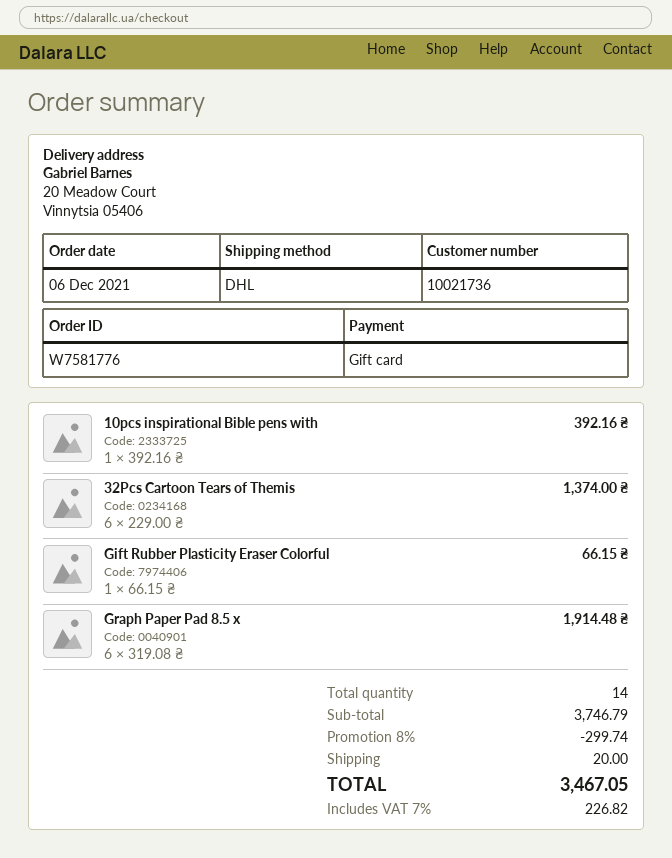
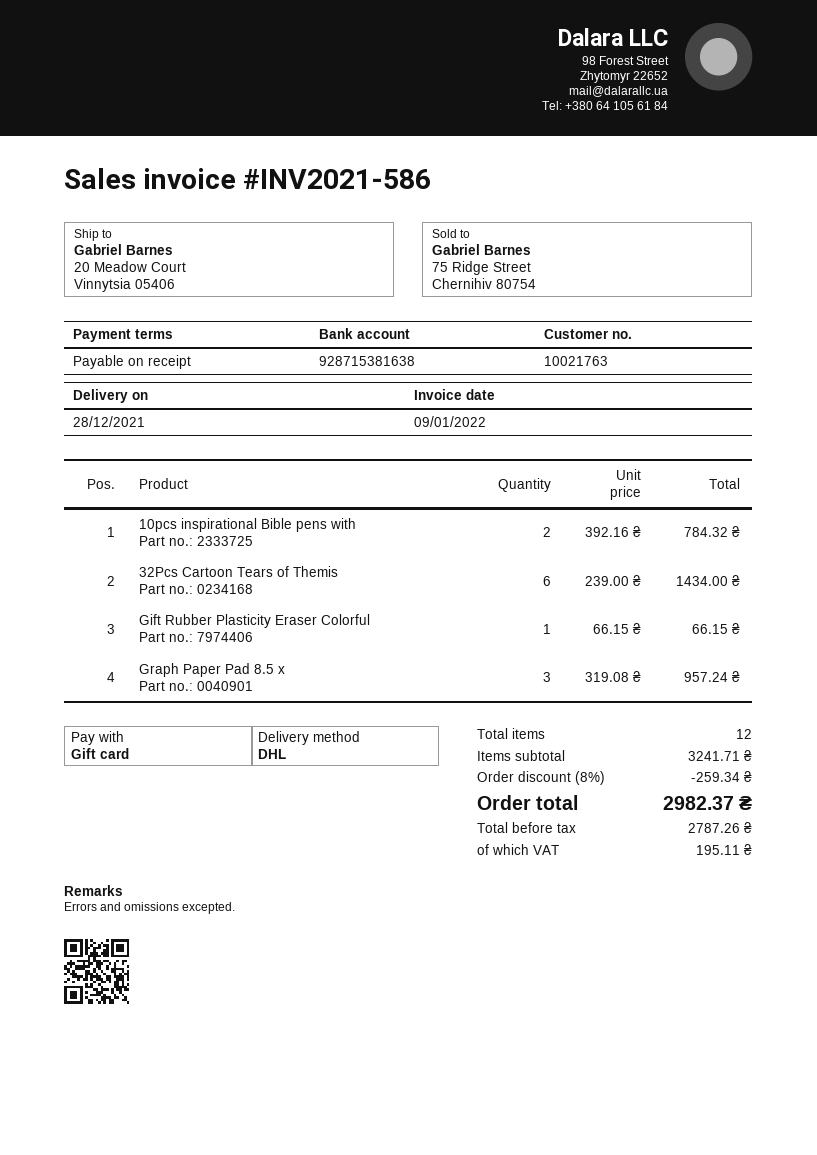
customer number: 10021736 -> 10021763
10pcs inspirational Bible pens with: 1 x 392.16 = 392.16 -> 2 x 392.16 = 784.32
32Pcs Cartoon Tears of Themis: 6 x 229.00 = 1374.00 -> 6 x 239.00 = 1434.00
Graph Paper Pad 8.5 x: 6 x 319.08 = 1914.48 -> 3 x 319.08 = 957.24
total quantity: 14 -> 12
subtotal: 3746.79 -> 3241.71
discount: 8% = 299.74 -> 8% = 259.34
shipping: 20.00 -> none
tax: 226.82 -> 195.11
total: 3467.05 -> 2982.37

